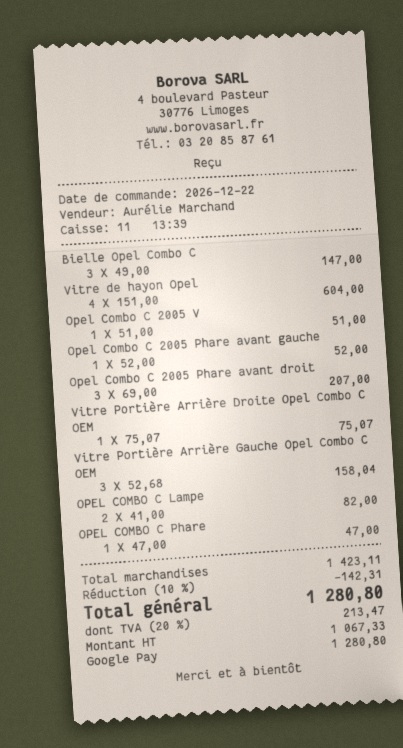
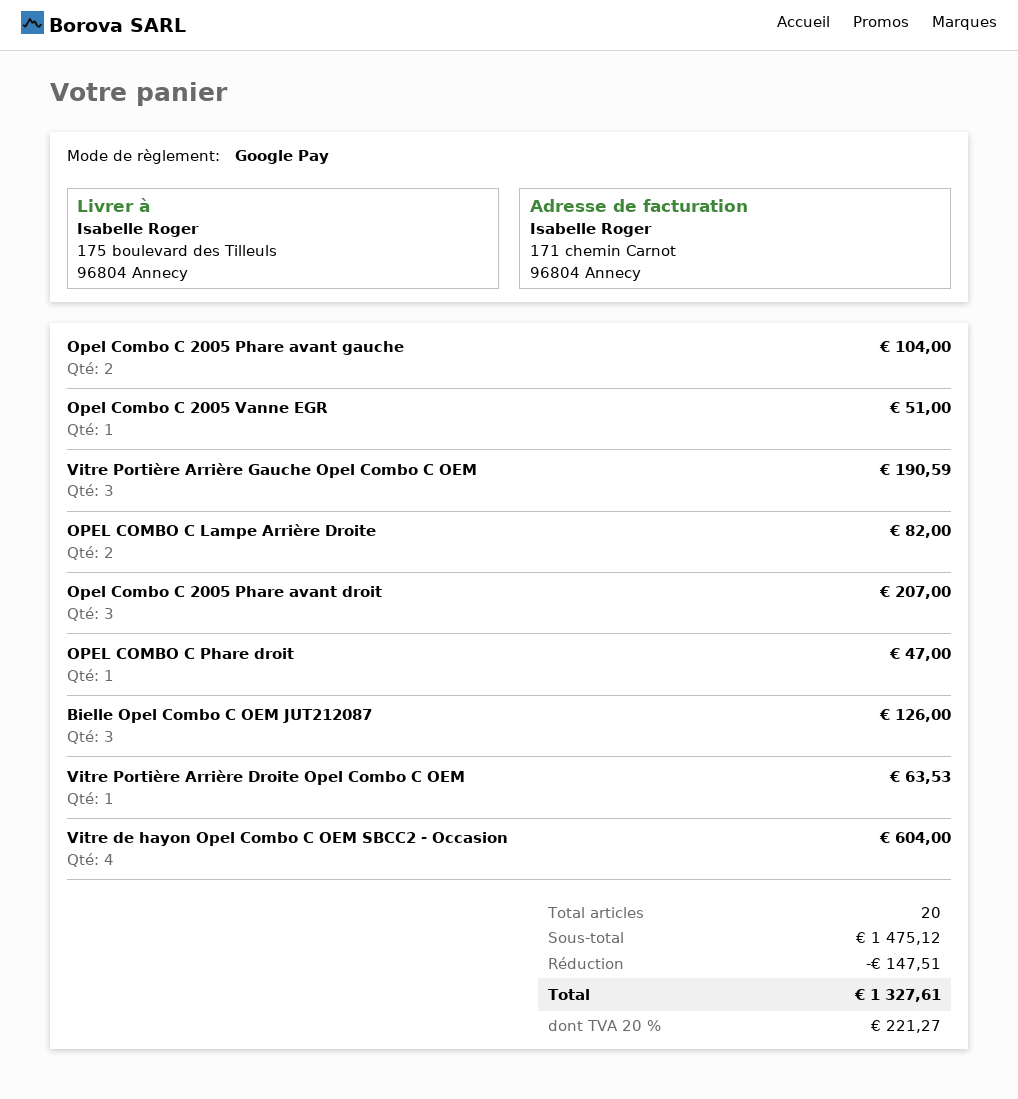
Bielle Opel Combo C: 3 for 147.00 -> 3 for 126.00
Opel Combo C 2005 Phare avant gauche: 1 for 52.00 -> 2 for 104.00
Vitre Portière Arrière Droite Opel Combo C OEM: 1 for 75.07 -> 1 for 63.53
Vitre Portière Arrière Gauche Opel Combo C OEM: 3 for 158.04 -> 3 for 190.59
subtotal: 1423.11 -> 1475.12
discount: 142.31 -> 147.51
tax: 20% = 213.47 -> 20% = 221.27
total: 1280.80 -> 1327.61

